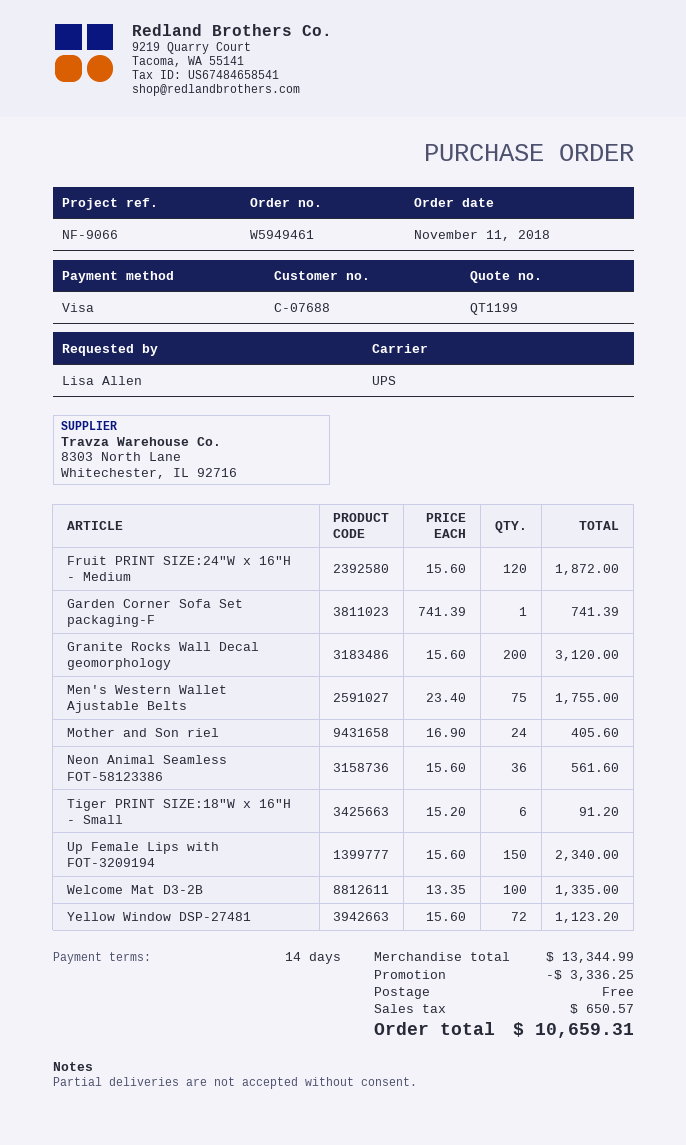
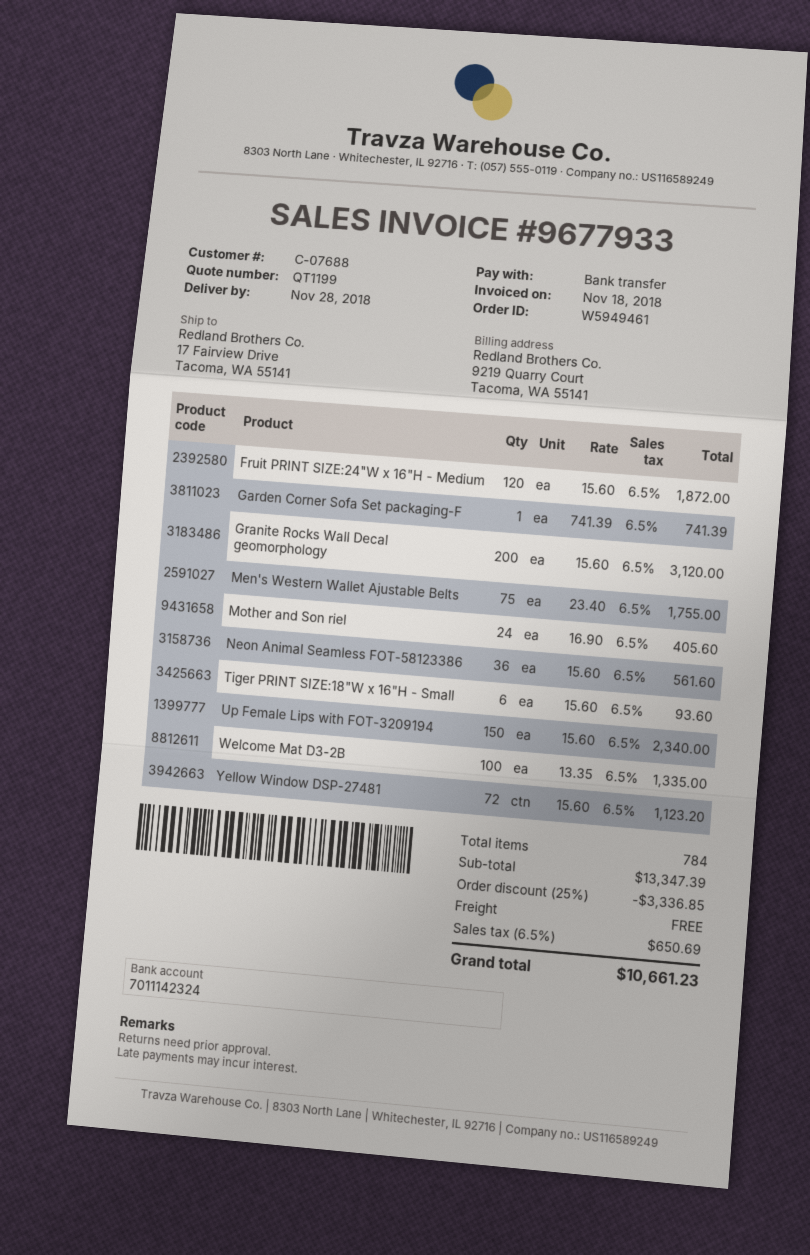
payment method: Visa -> bank transfer
Tiger PRINT SIZE:18"W x 16"H - Small: 6 x 15.20 = 91.20 -> 6 x 15.60 = 93.60
subtotal: 13344.99 -> 13347.39
discount: 3336.25 -> 3336.85
tax: 650.57 -> 650.69
total: 10659.31 -> 10661.23

